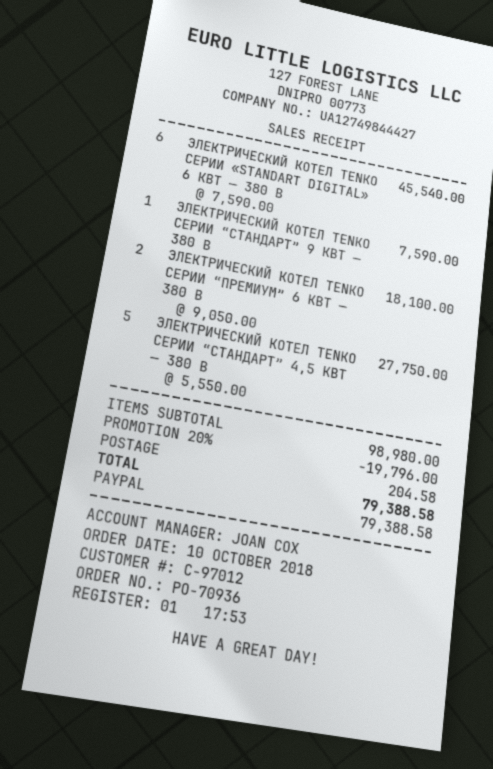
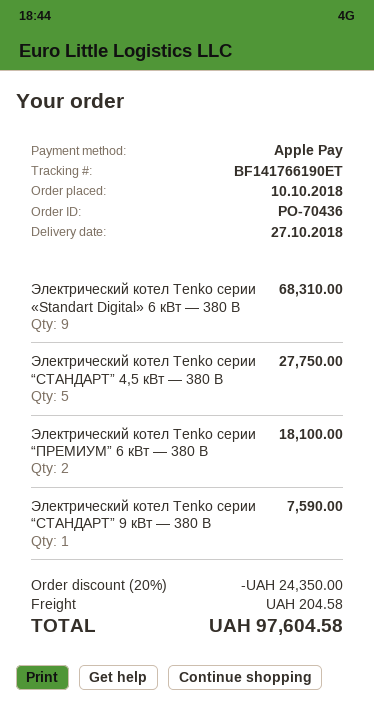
order number: PO-70936 -> PO-70436
payment method: PayPal -> Apple Pay
ЭЛЕКТРИЧЕСКИЙ КОТЕЛ TENKO СЕРИИ «STANDART DIGITAL» 6 КВТ — 380 В: 6 for 45540.00 -> 9 for 68310.00
discount: 20% = 19796.00 -> 20% = 24350.00
total: 79388.58 -> 97604.58

